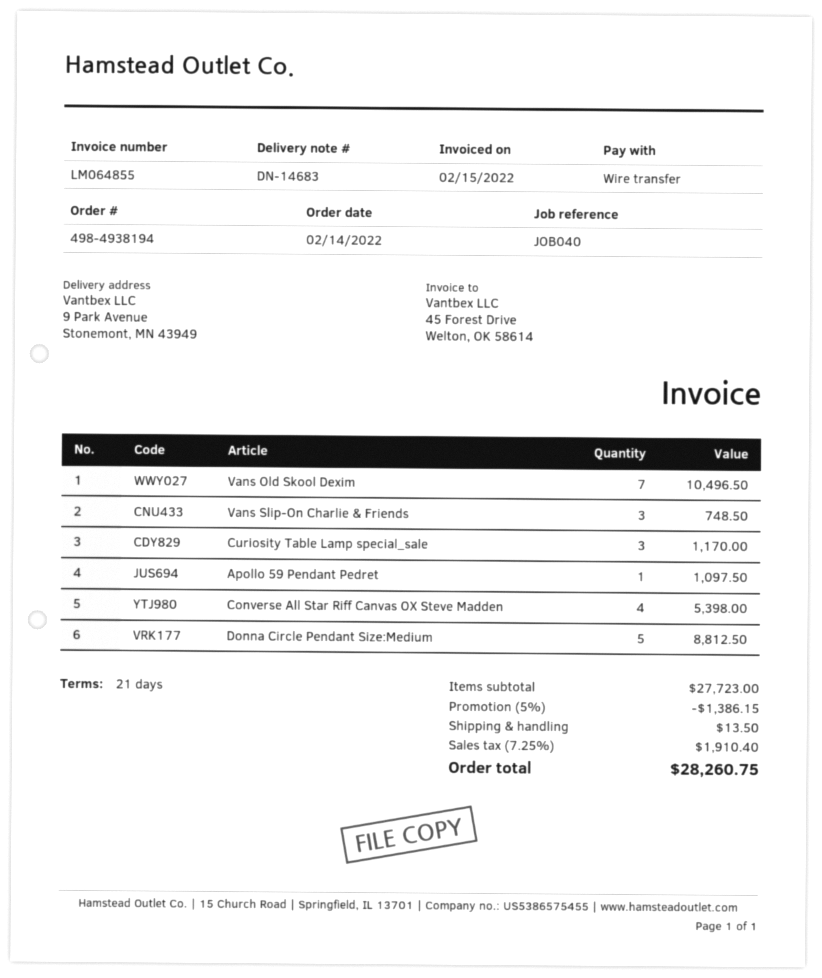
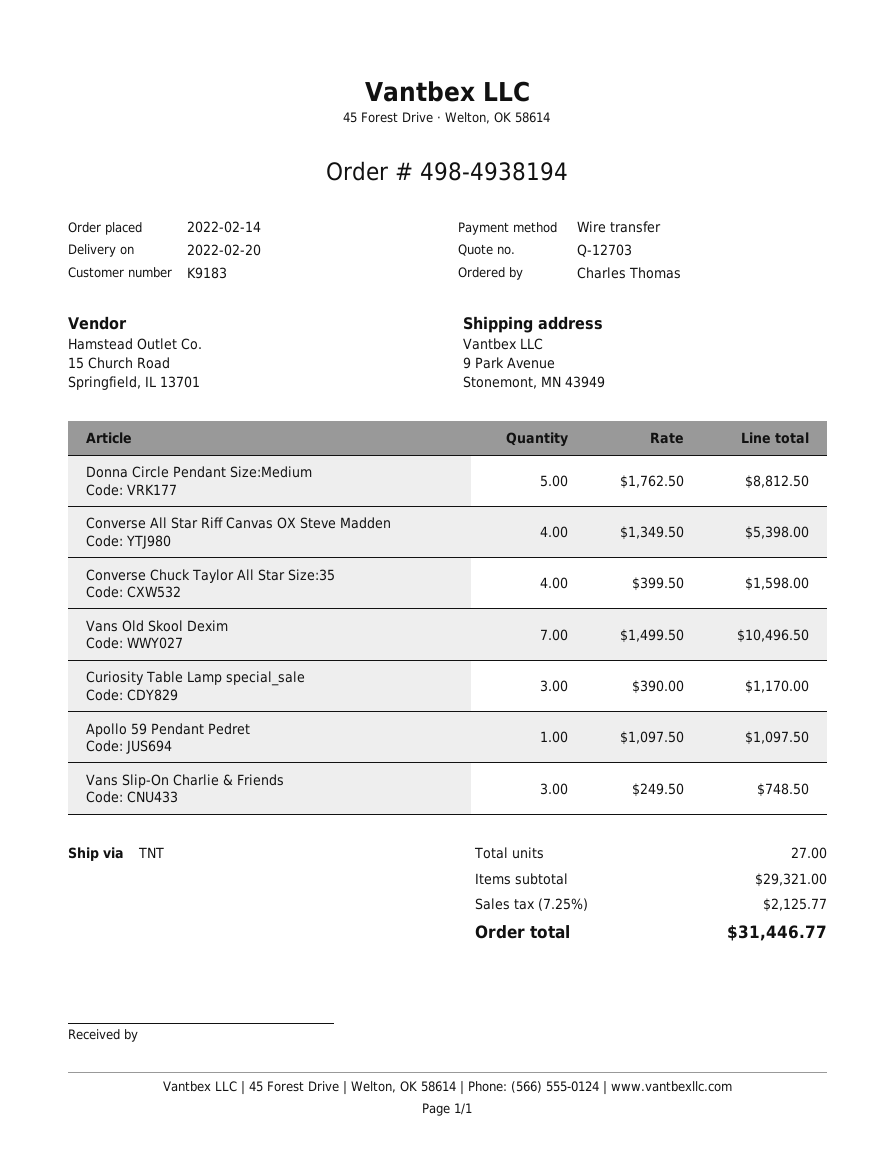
Converse Chuck Taylor All Star Size:35: none -> 4 for 1598.00
subtotal: 27723.00 -> 29321.00
discount: 5% = 1386.15 -> none
shipping: 13.50 -> none
tax: 7.25% = 1910.40 -> 7.25% = 2125.77
total: 28260.75 -> 31446.77

